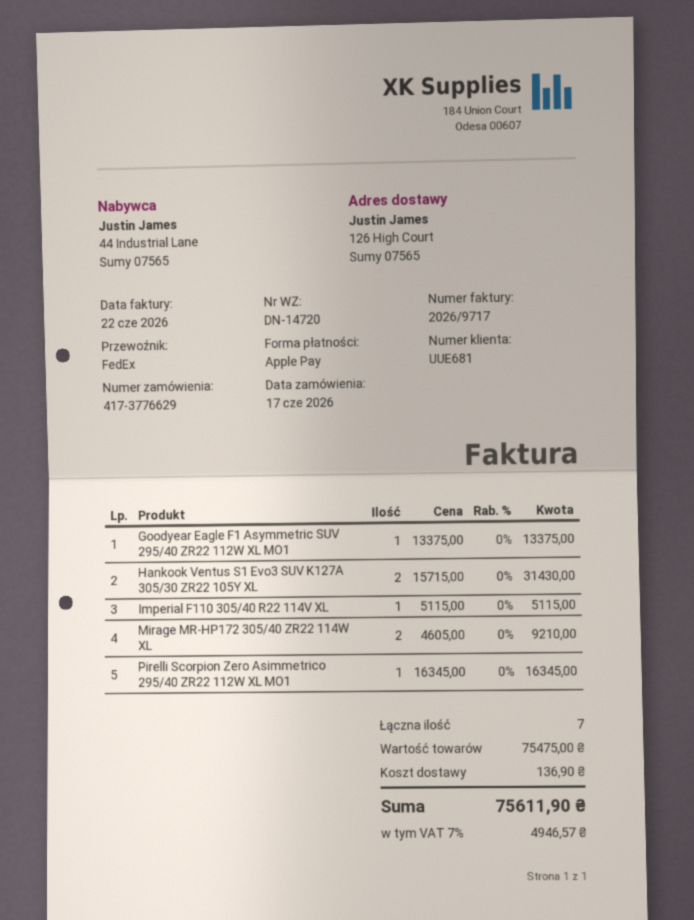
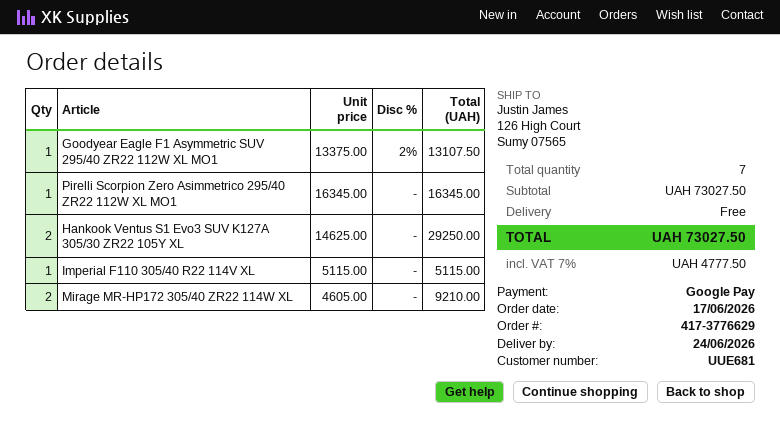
payment method: Apple Pay -> Google Pay
Goodyear Eagle F1 Asymmetric SUV 295/40 ZR22 112W XL MO1: 1 x 13375.00 = 13375.00 -> 1 x 13375.00 - 2% = 13107.50
Hankook Ventus S1 Evo3 SUV K127A 305/30 ZR22 105Y XL: 2 x 15715.00 = 31430.00 -> 2 x 14625.00 = 29250.00
subtotal: 75475.00 -> 73027.50
shipping: 136.90 -> 0.00
tax: 7% = 4946.57 -> 7% = 4777.50
total: 75611.90 -> 73027.50

